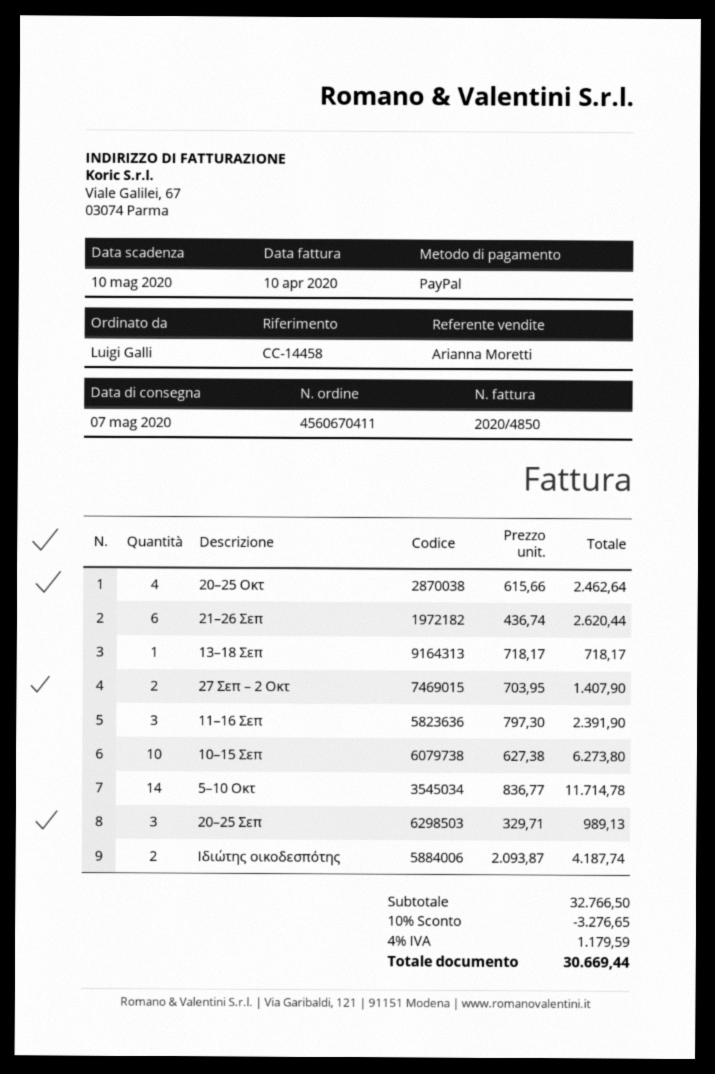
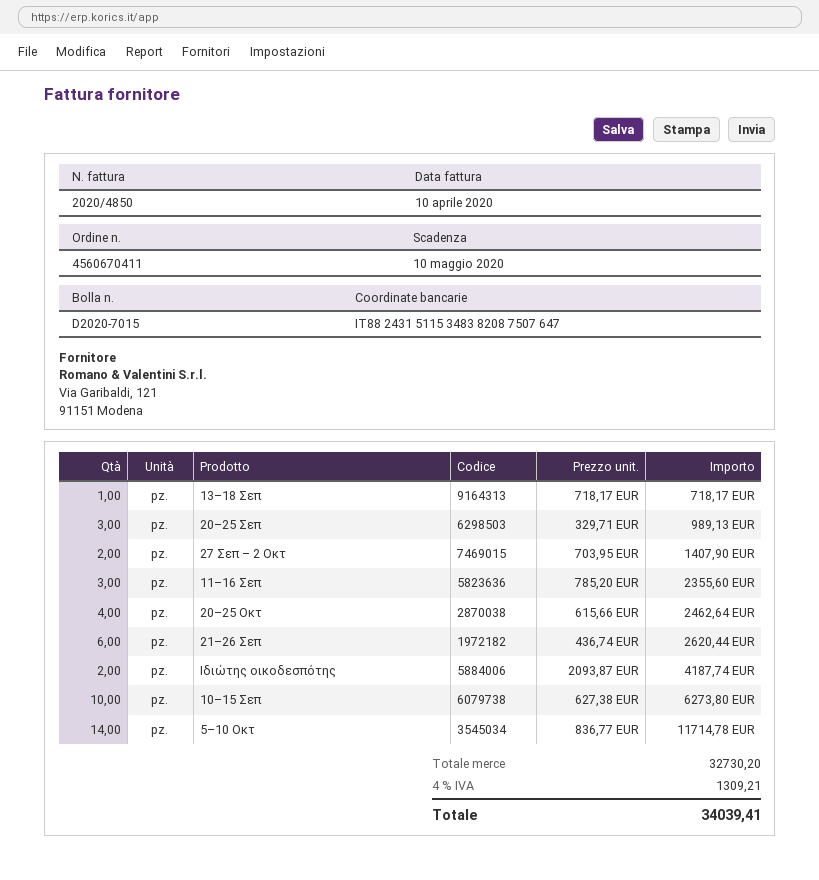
11–16 Σεπ: 3 x 797.30 = 2391.90 -> 3 x 785.20 = 2355.60
subtotal: 32766.50 -> 32730.20
discount: 10% = 3276.65 -> none
tax: 4% = 1179.59 -> 4% = 1309.21
total: 30669.44 -> 34039.41

